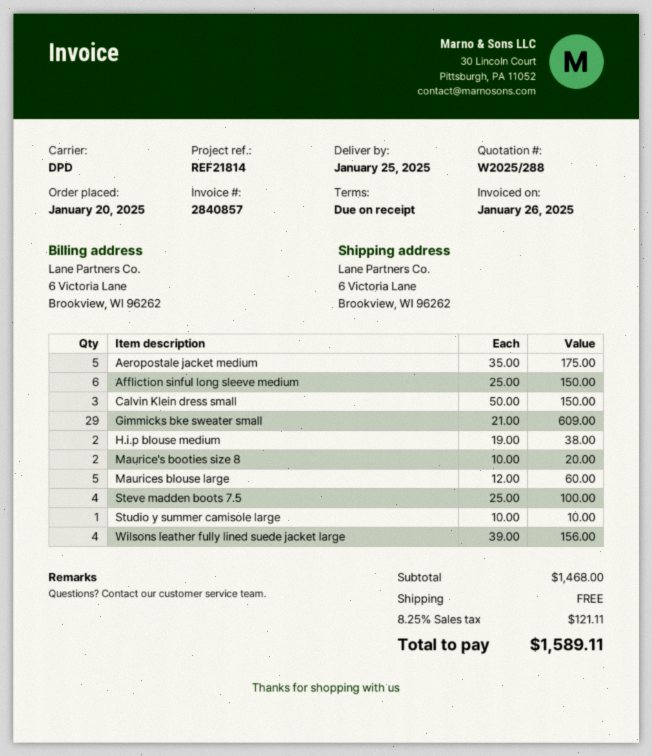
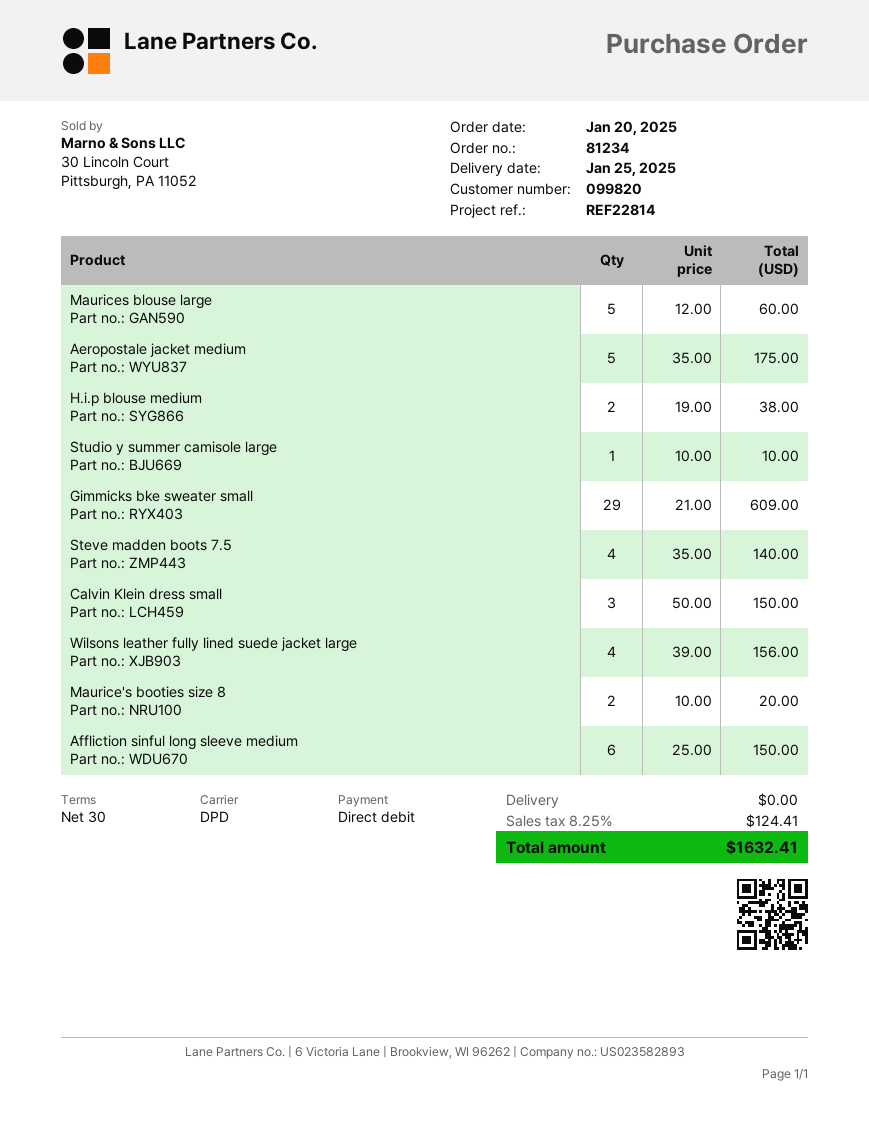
payment terms: on receipt -> 30 days
reference: REF21814 -> REF22814
Steve madden boots 7.5: 4 x 25.00 = 100.00 -> 4 x 35.00 = 140.00
tax: 8.25% = 121.11 -> 8.25% = 124.41
total: 1589.11 -> 1632.41

